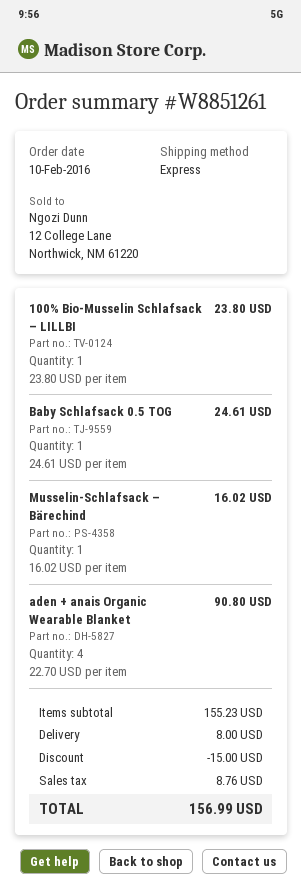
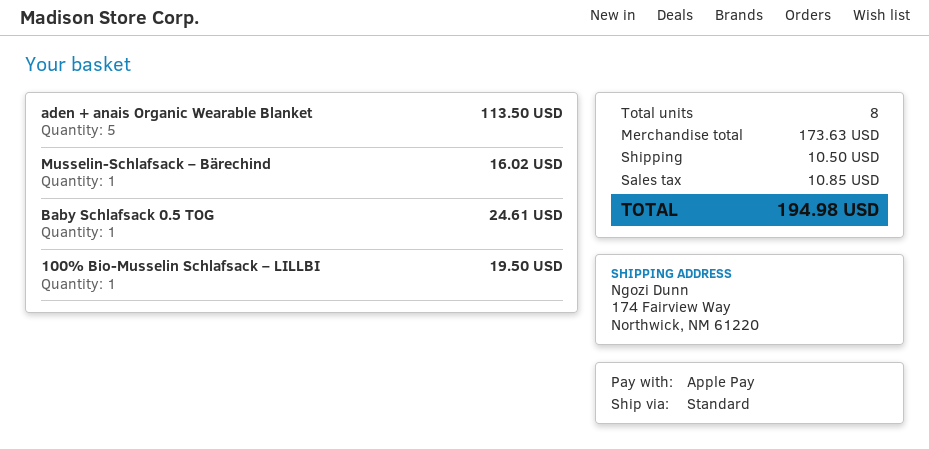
shipping method: express -> standard
100% Bio-Musselin Schlafsack – LILLBI: 1 for 23.80 -> 1 for 19.50
aden + anais Organic Wearable Blanket: 4 for 90.80 -> 5 for 113.50
subtotal: 155.23 -> 173.63
discount: 15.00 -> none
shipping: 8.00 -> 10.50
tax: 8.76 -> 10.85
total: 156.99 -> 194.98

